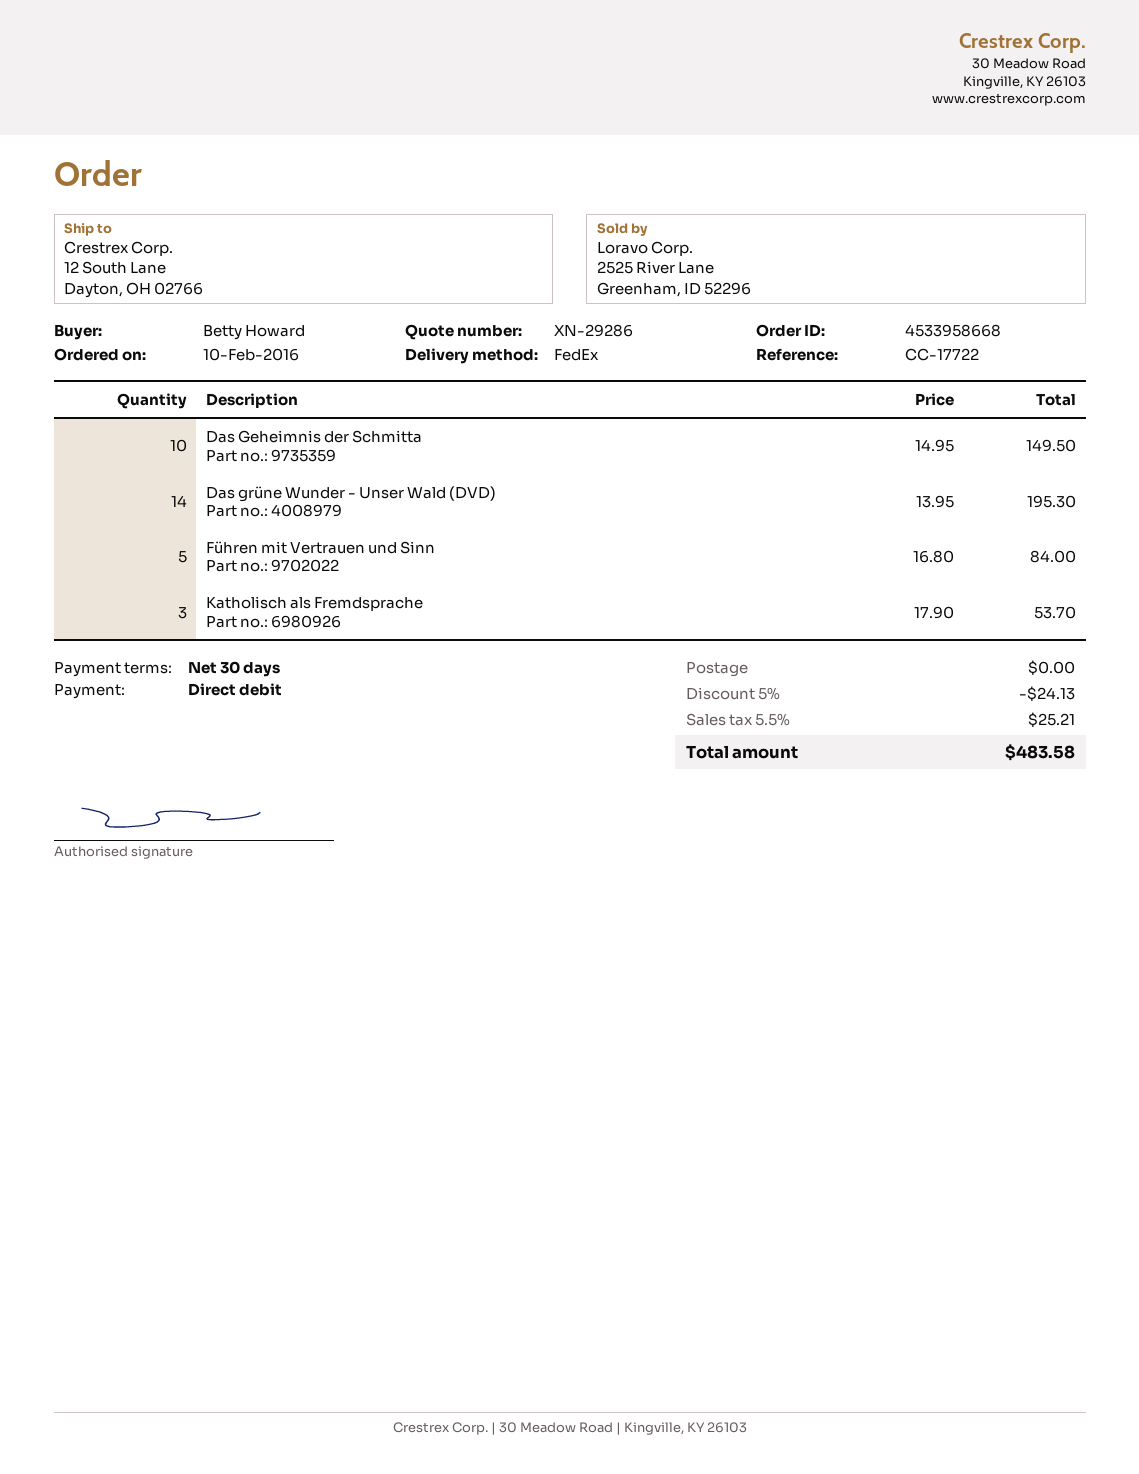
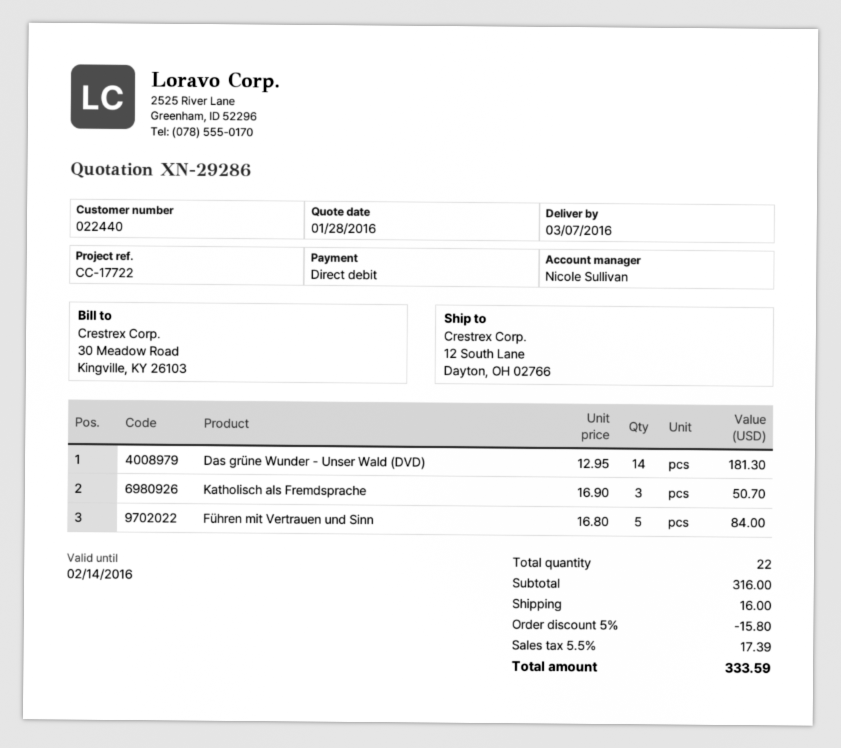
Das Geheimnis der Schmitta: 10 x 14.95 = 149.50 -> none
Das grüne Wunder - Unser Wald (DVD): 14 x 13.95 = 195.30 -> 14 x 12.95 = 181.30
Katholisch als Fremdsprache: 3 x 17.90 = 53.70 -> 3 x 16.90 = 50.70
discount: 5% = 24.13 -> 5% = 15.80
shipping: 0.00 -> 16.00
tax: 5.5% = 25.21 -> 5.5% = 17.39
total: 483.58 -> 333.59

